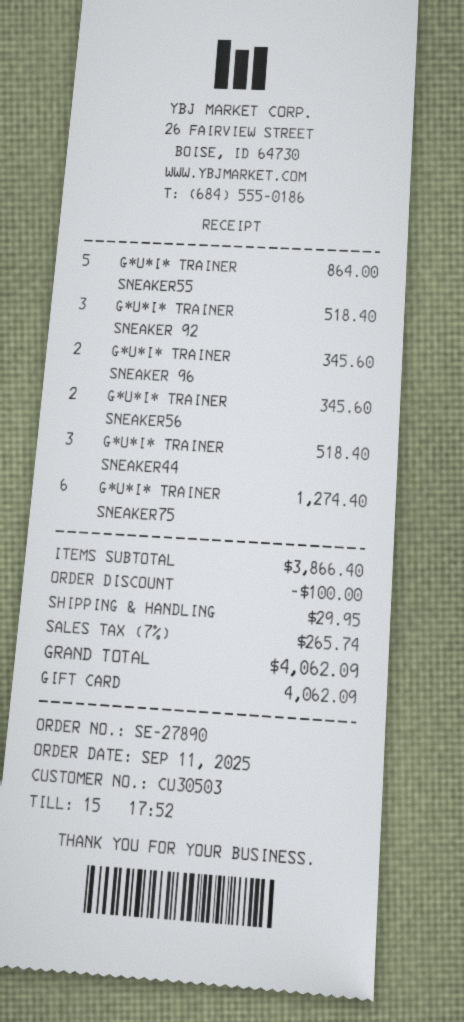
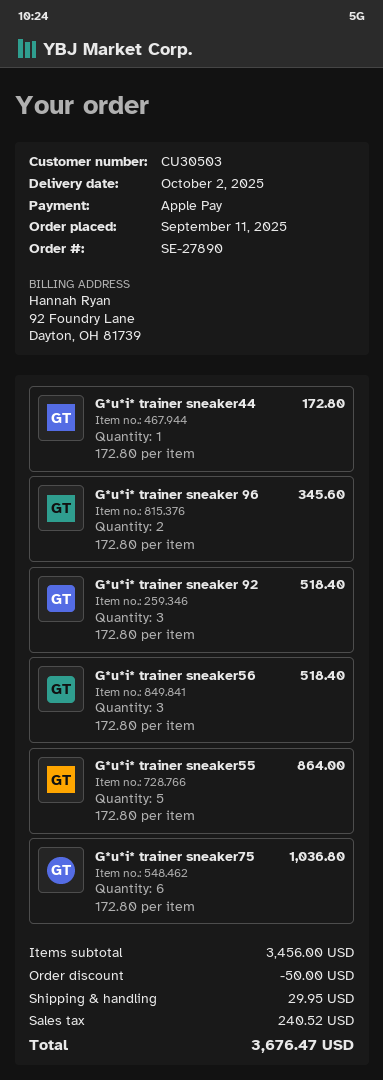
payment method: gift card -> Apple Pay
G*U*I* TRAINER SNEAKER56: 2 for 345.60 -> 3 for 518.40
G*U*I* TRAINER SNEAKER44: 3 for 518.40 -> 1 for 172.80
G*U*I* TRAINER SNEAKER75: 6 for 1274.40 -> 6 for 1036.80
subtotal: 3866.40 -> 3456.00
discount: 100.00 -> 50.00
tax: 265.74 -> 240.52
total: 4062.09 -> 3676.47

